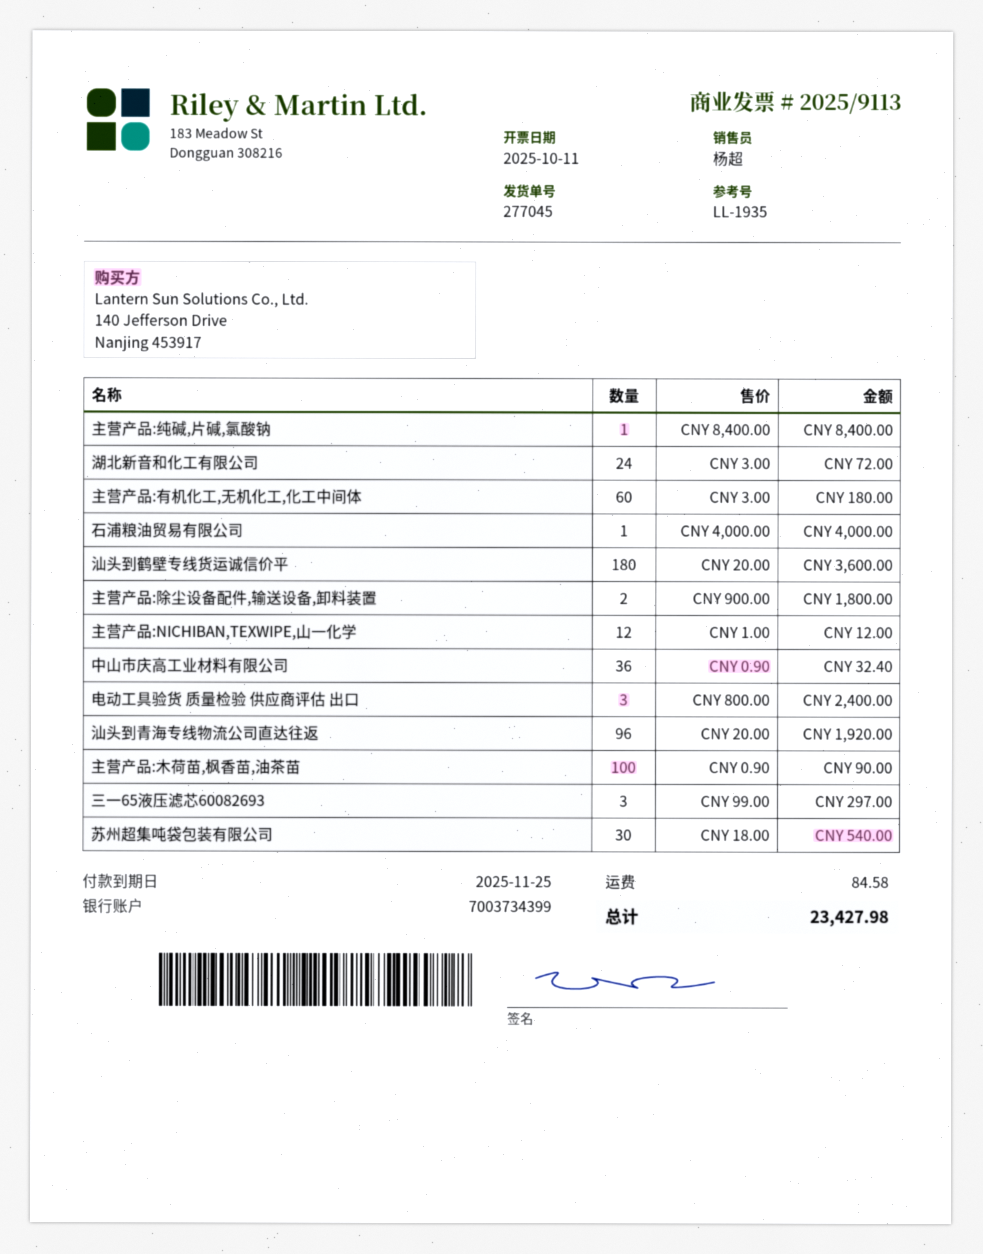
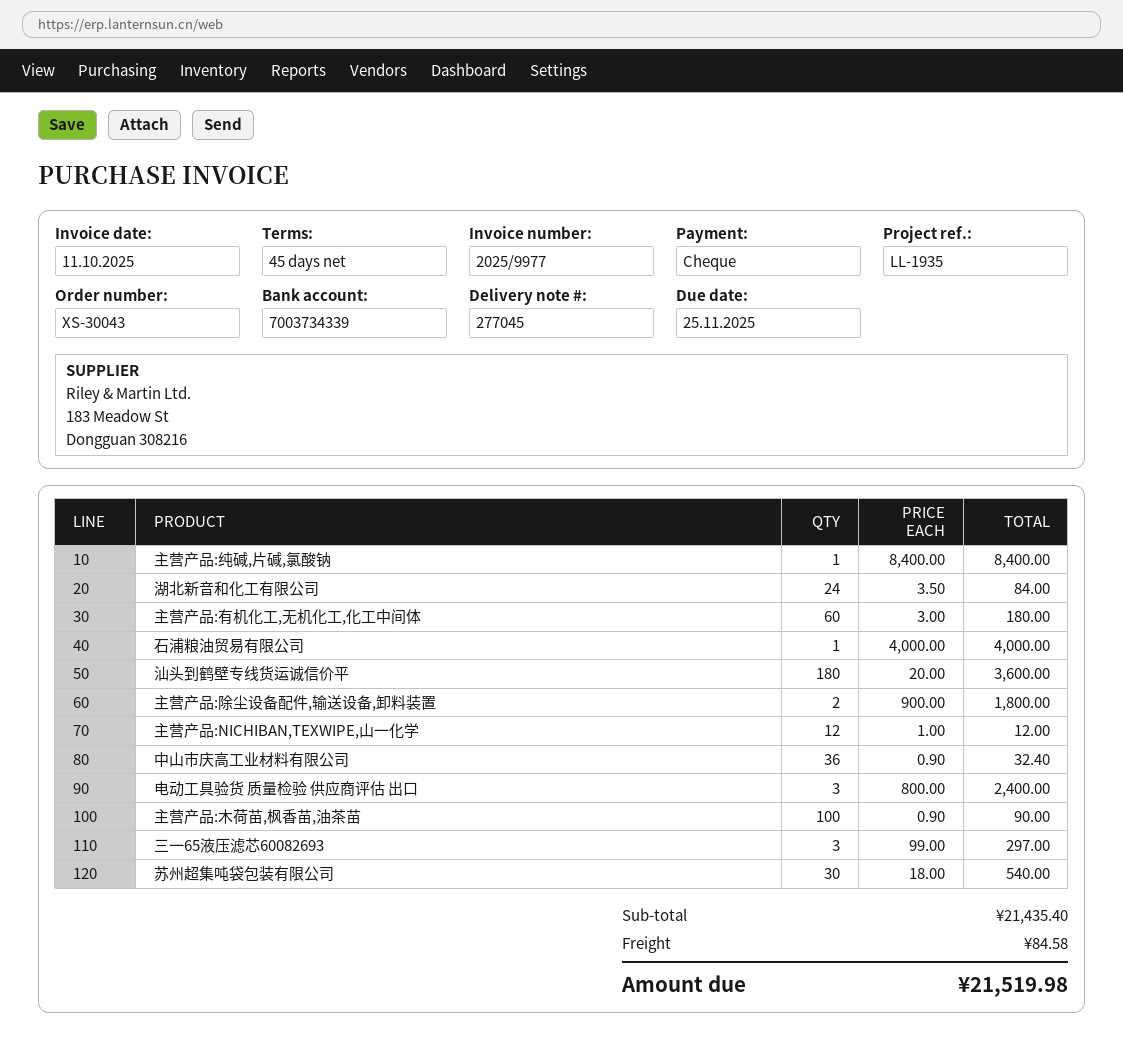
invoice number: 2025/9113 -> 2025/9977
bank account: 7003734399 -> 7003734339
湖北新音和化工有限公司: 24 x 3.00 = 72.00 -> 24 x 3.50 = 84.00
汕头到青海专线物流公司直达往返: 96 x 20.00 = 1920.00 -> none
total: 23427.98 -> 21519.98

